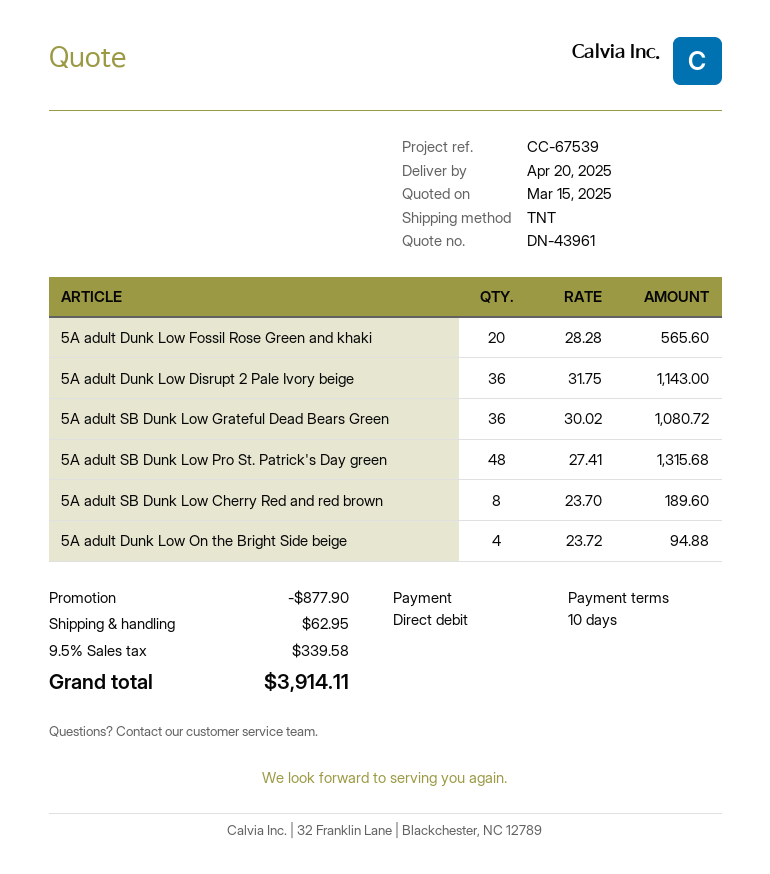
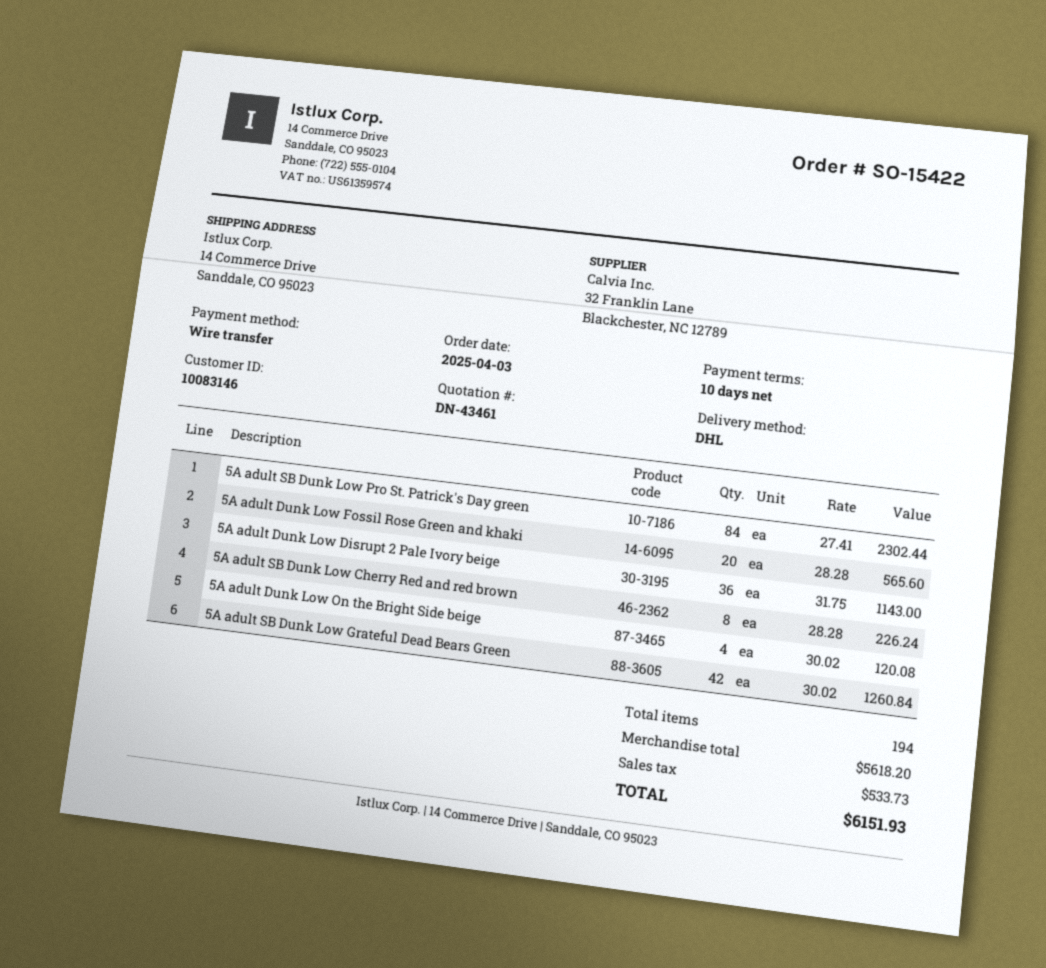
quote number: DN-43961 -> DN-43461
payment method: direct debit -> bank transfer
shipping method: TNT -> DHL
5A adult SB Dunk Low Grateful Dead Bears Green: 36 x 30.02 = 1080.72 -> 42 x 30.02 = 1260.84
5A adult SB Dunk Low Pro St. Patrick's Day green: 48 x 27.41 = 1315.68 -> 84 x 27.41 = 2302.44
5A adult SB Dunk Low Cherry Red and red brown: 8 x 23.70 = 189.60 -> 8 x 28.28 = 226.24
5A adult Dunk Low On the Bright Side beige: 4 x 23.72 = 94.88 -> 4 x 30.02 = 120.08
discount: 877.90 -> none
shipping: 62.95 -> none
tax: 339.58 -> 533.73
total: 3914.11 -> 6151.93

